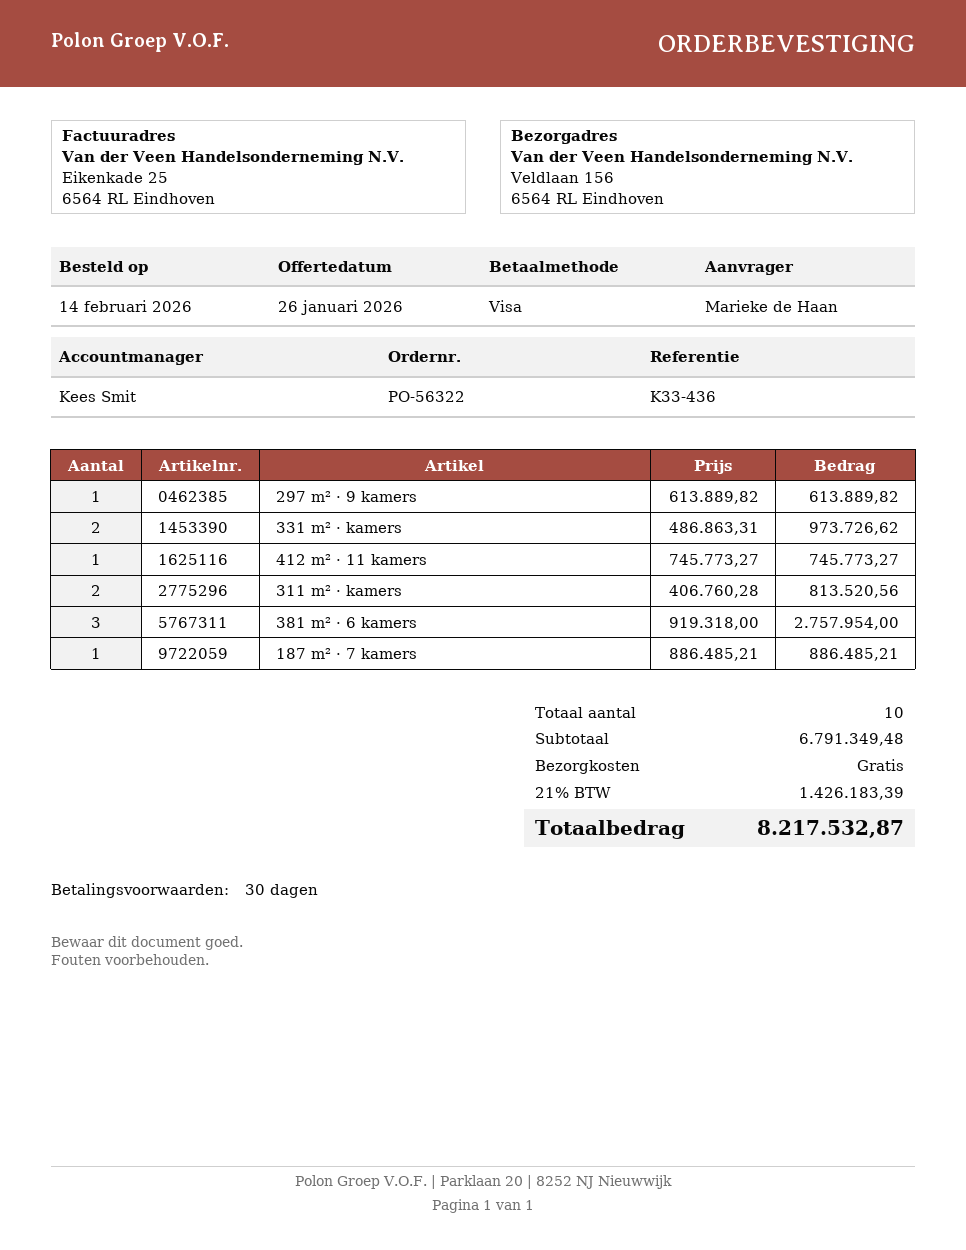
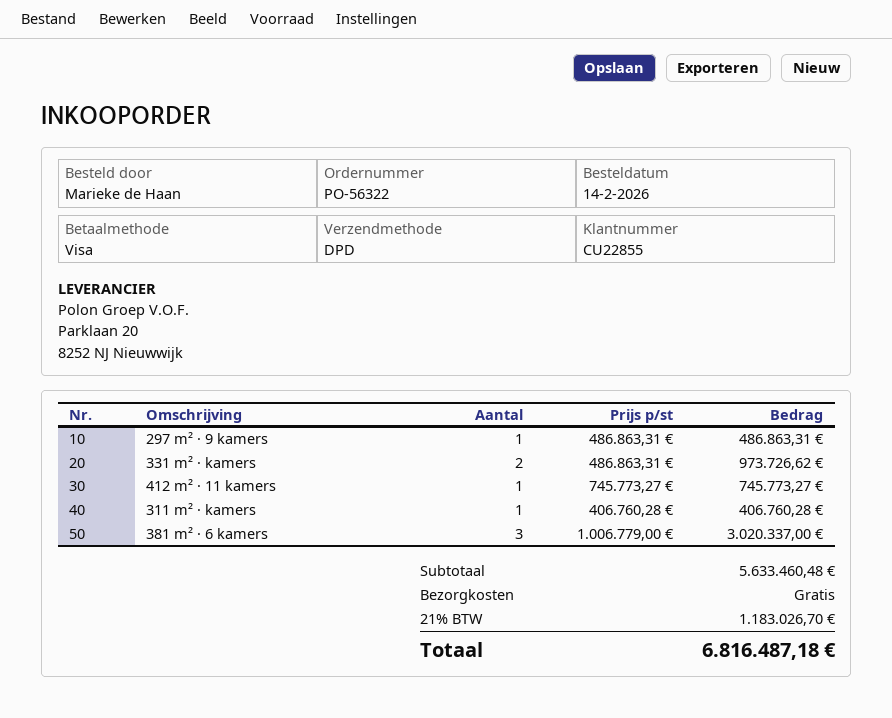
297 m² · 9 kamers: 1 x 613889.82 = 613889.82 -> 1 x 486863.31 = 486863.31
311 m² · kamers: 2 x 406760.28 = 813520.56 -> 1 x 406760.28 = 406760.28
381 m² · 6 kamers: 3 x 919318.00 = 2757954.00 -> 3 x 1006779.00 = 3020337.00
187 m² · 7 kamers: 1 x 886485.21 = 886485.21 -> none
subtotal: 6791349.48 -> 5633460.48
tax: 21% = 1426183.39 -> 21% = 1183026.70
total: 8217532.87 -> 6816487.18

